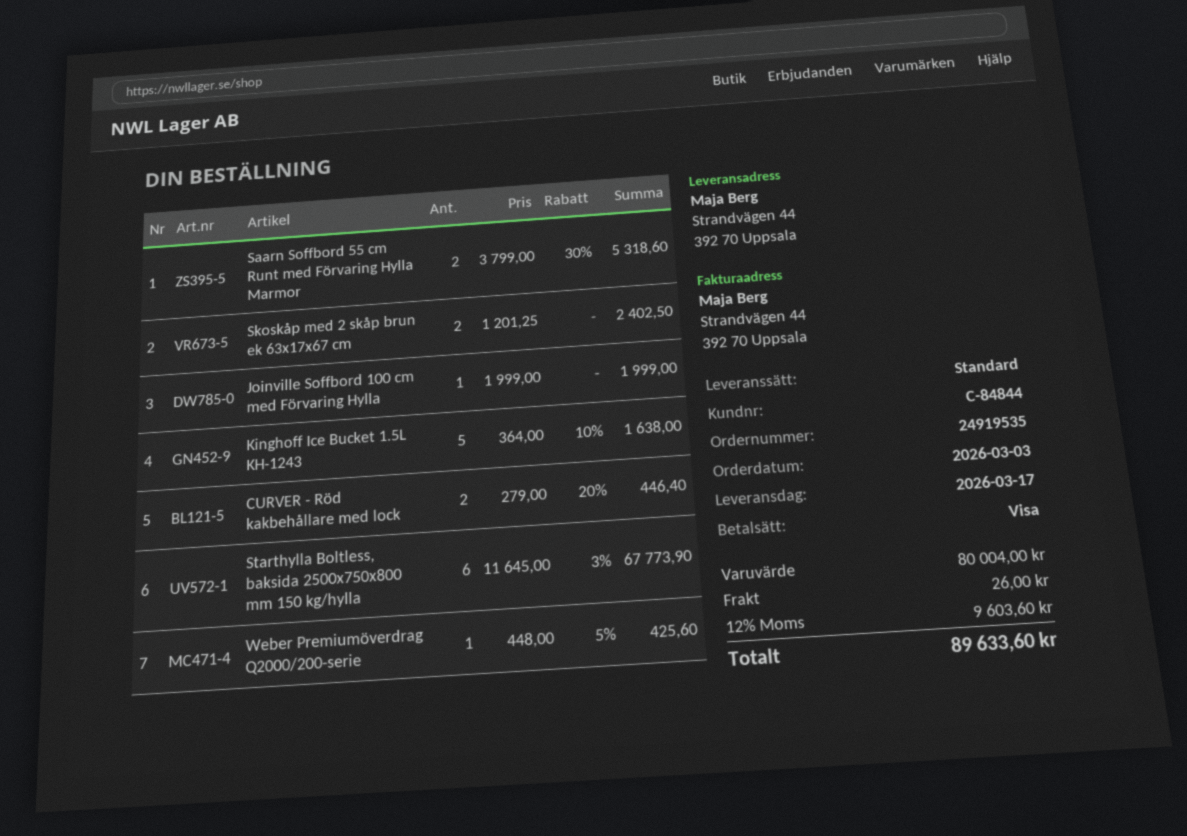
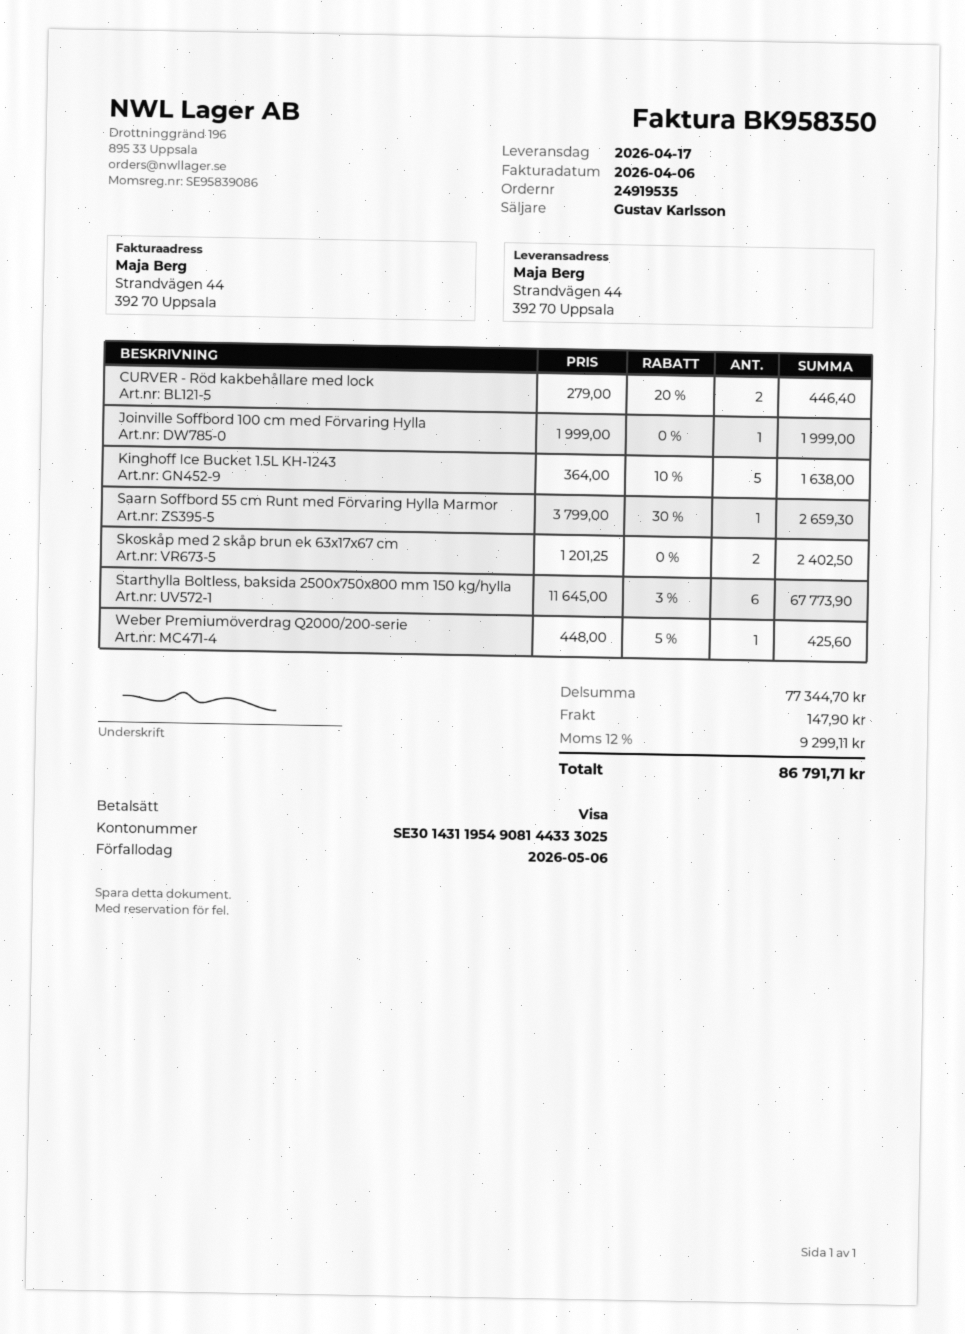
delivery date: 2026-03-17 -> 2026-04-17
Saarn Soffbord 55 cm Runt med Förvaring Hylla Marmor: 2 x 3799.00 - 30% = 5318.60 -> 1 x 3799.00 - 30% = 2659.30
subtotal: 80004.00 -> 77344.70
shipping: 26.00 -> 147.90
tax: 12% = 9603.60 -> 12% = 9299.11
total: 89633.60 -> 86791.71

